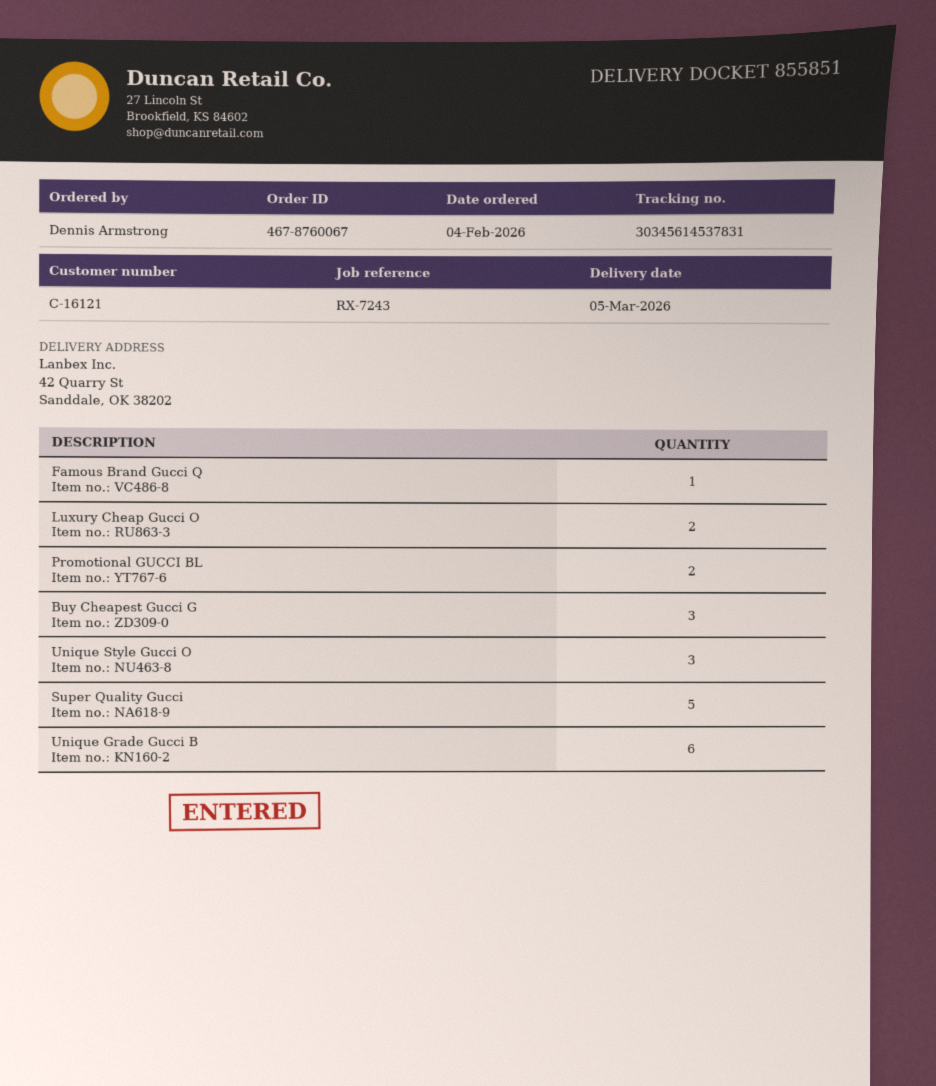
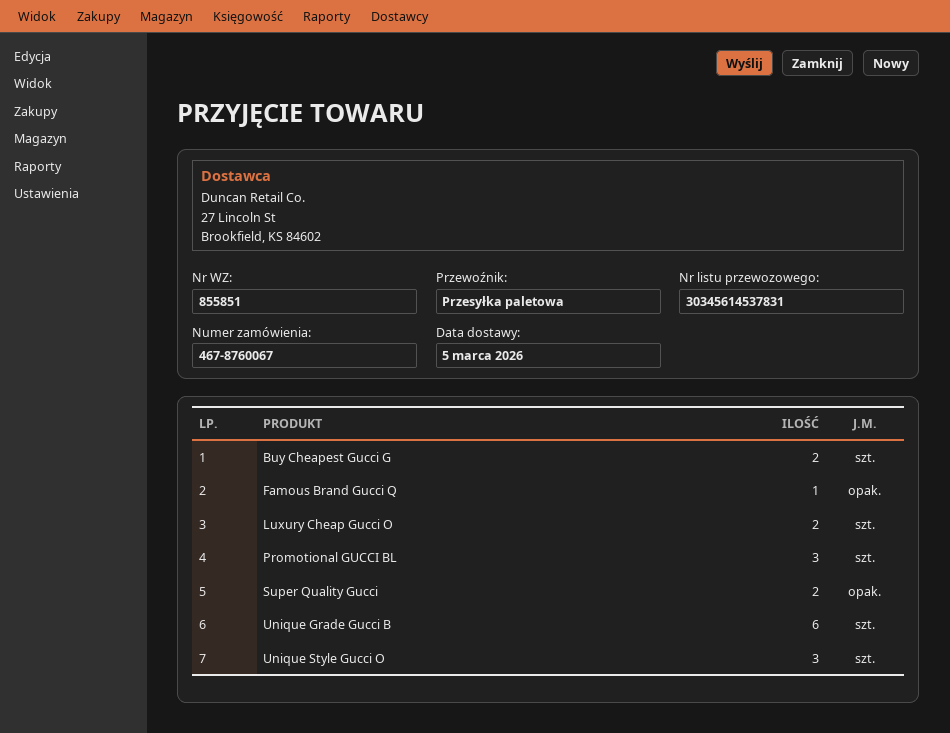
Promotional GUCCI BL: 2 -> 3
Buy Cheapest Gucci G: 3 -> 2
Super Quality Gucci: 5 -> 2

